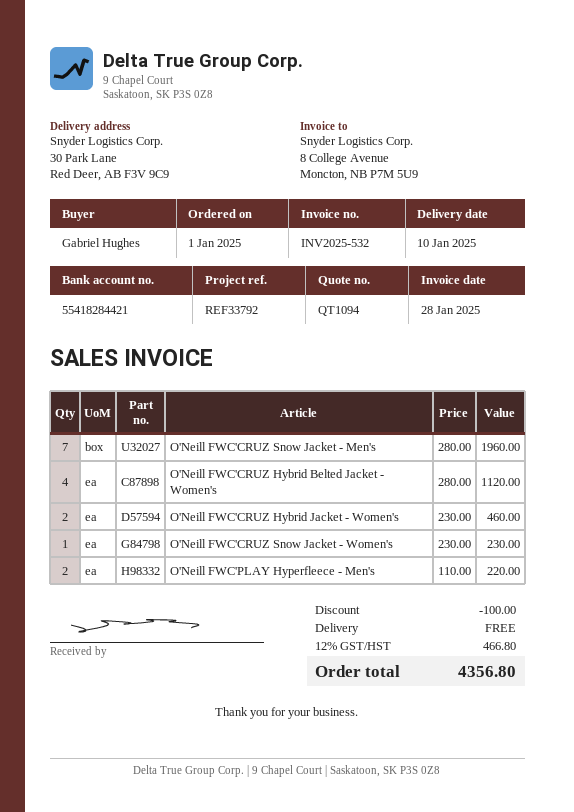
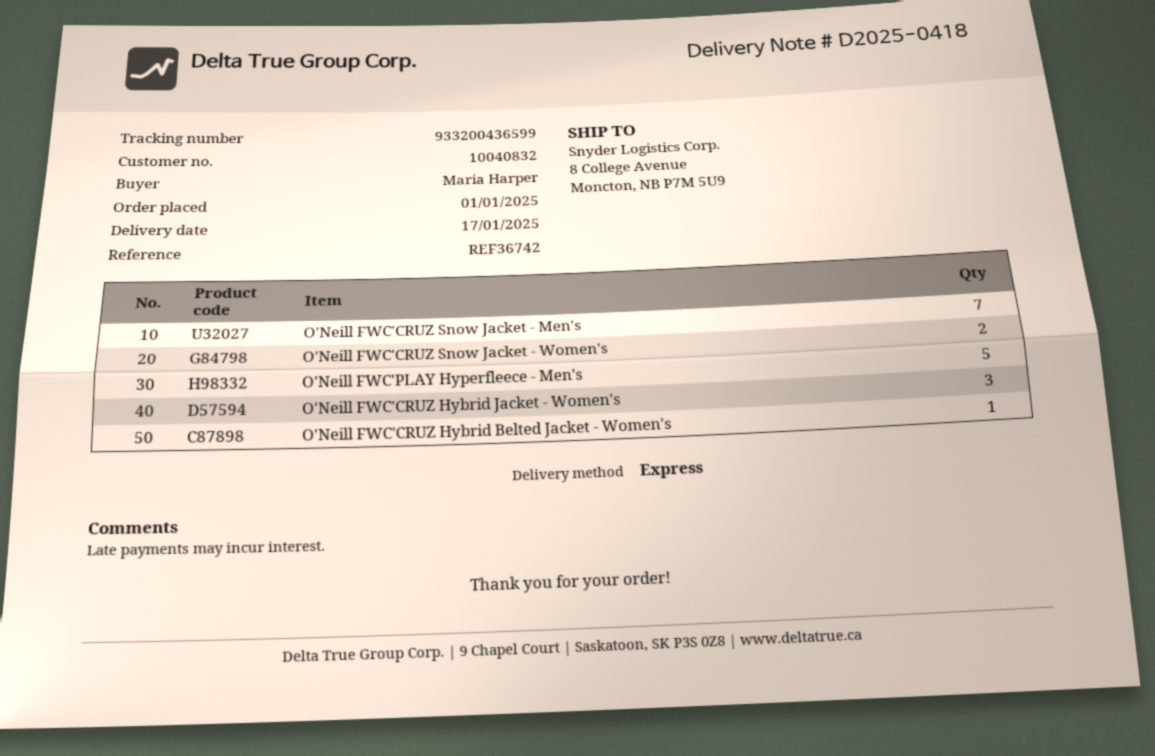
delivery date: 2025-01-10 -> 2025-01-17
reference: REF33792 -> REF36742
ordered by: Gabriel Hughes -> Maria Harper
ship to: 30 Park Lane, Red Deer, AB F3V 9C9 -> 8 College Avenue, Moncton, NB P7M 5U9
O'Neill FWC'CRUZ Hybrid Belted Jacket - Women's: 4 -> 1
O'Neill FWC'CRUZ Hybrid Jacket - Women's: 2 -> 3
O'Neill FWC'CRUZ Snow Jacket - Women's: 1 -> 2
O'Neill FWC'PLAY Hyperfleece - Men's: 2 -> 5

